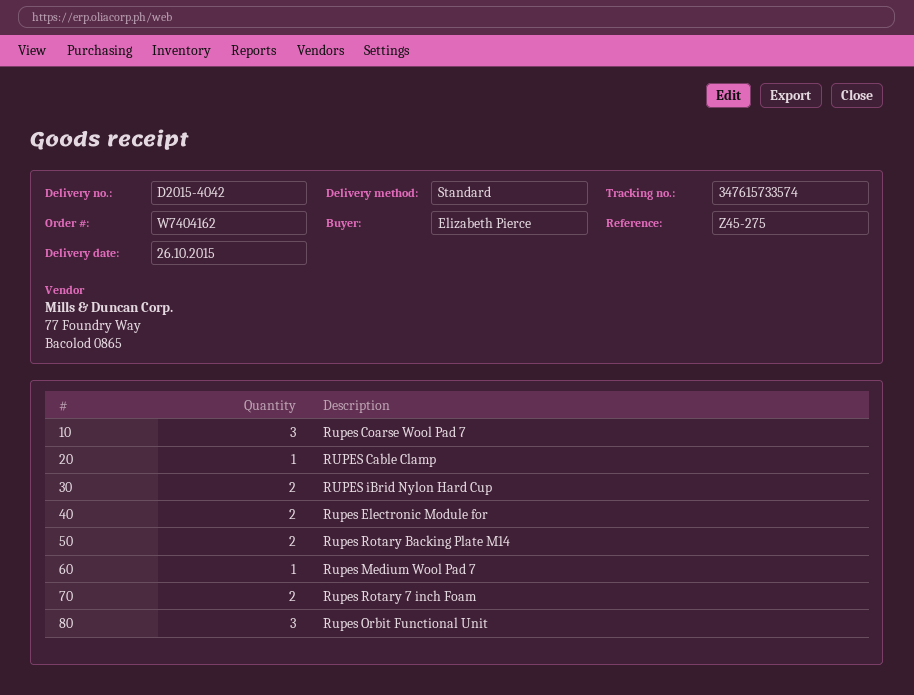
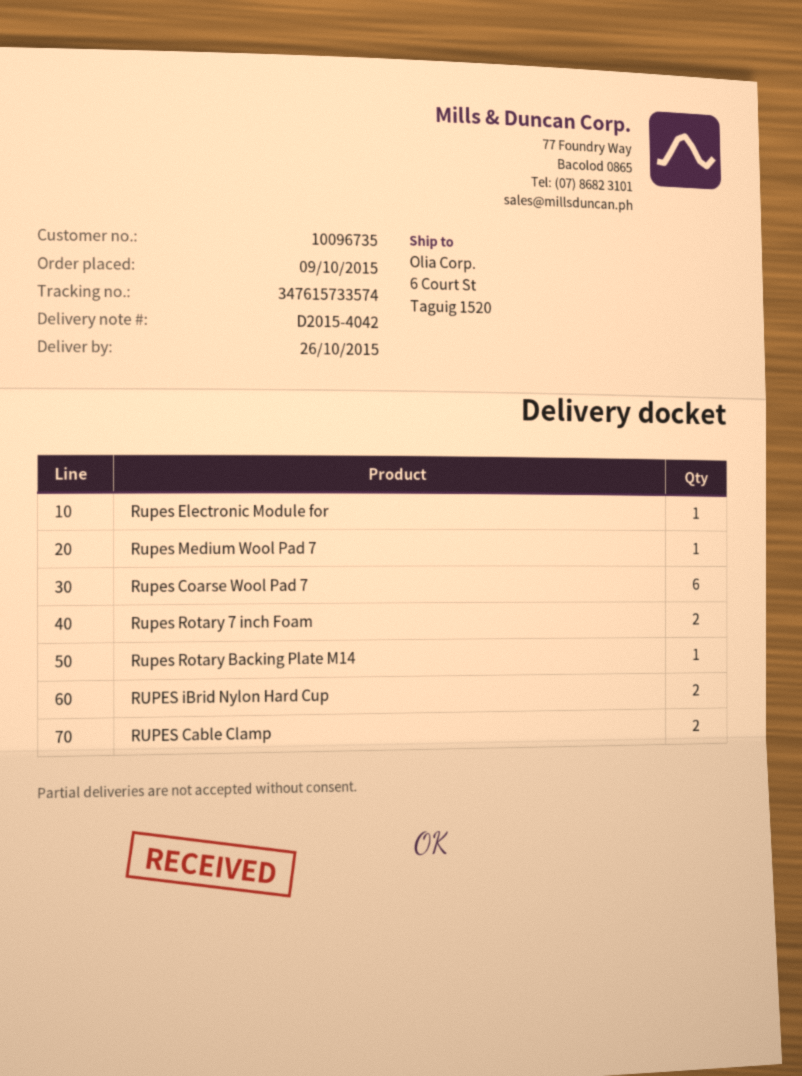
Rupes Coarse Wool Pad 7: 3 -> 6
RUPES Cable Clamp: 1 -> 2
Rupes Electronic Module for: 2 -> 1
Rupes Rotary Backing Plate M14: 2 -> 1
Rupes Orbit Functional Unit: 3 -> none

